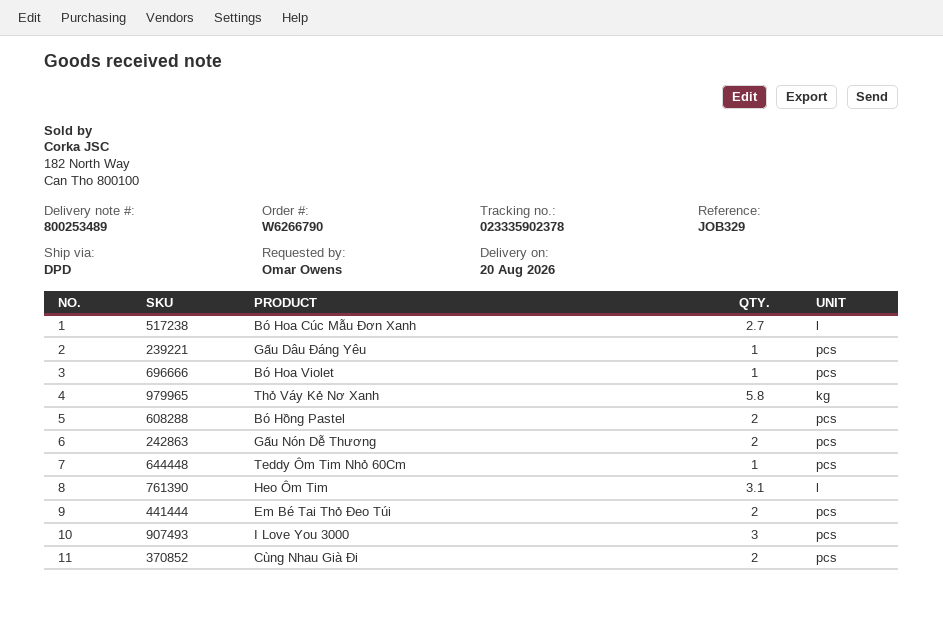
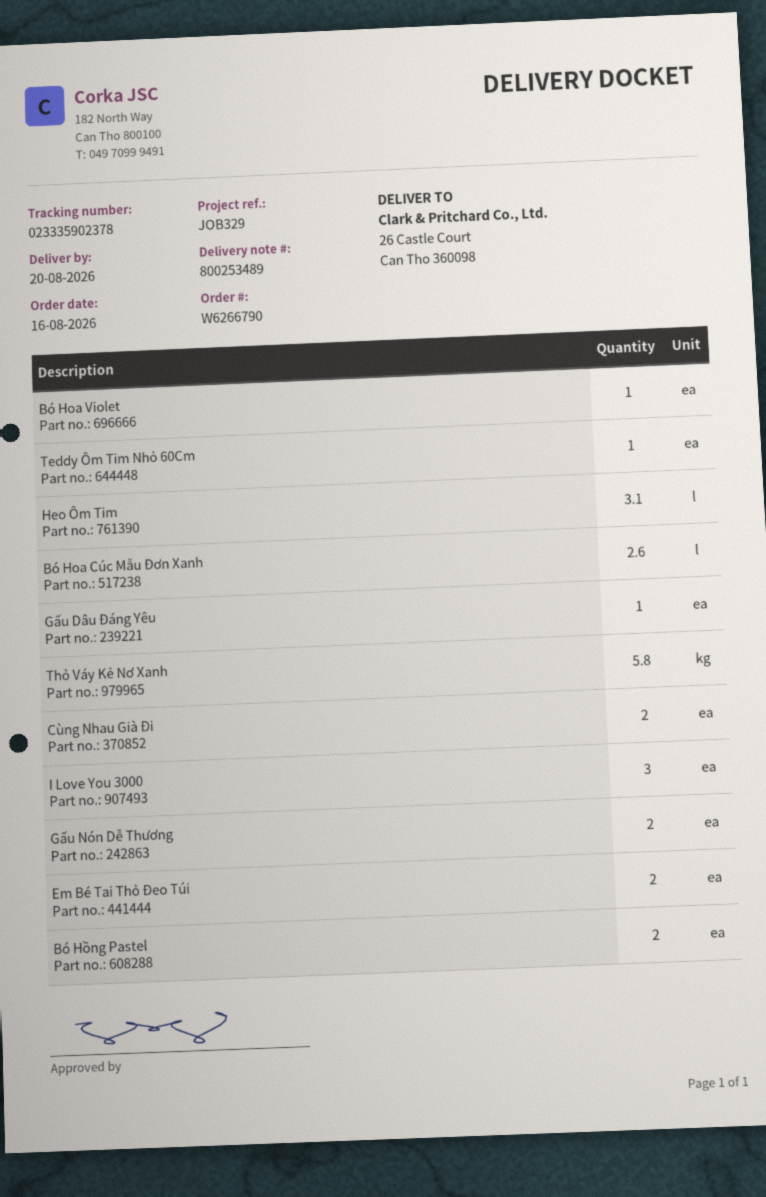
Bó Hoa Cúc Mẫu Đơn Xanh: 2.7 -> 2.6

